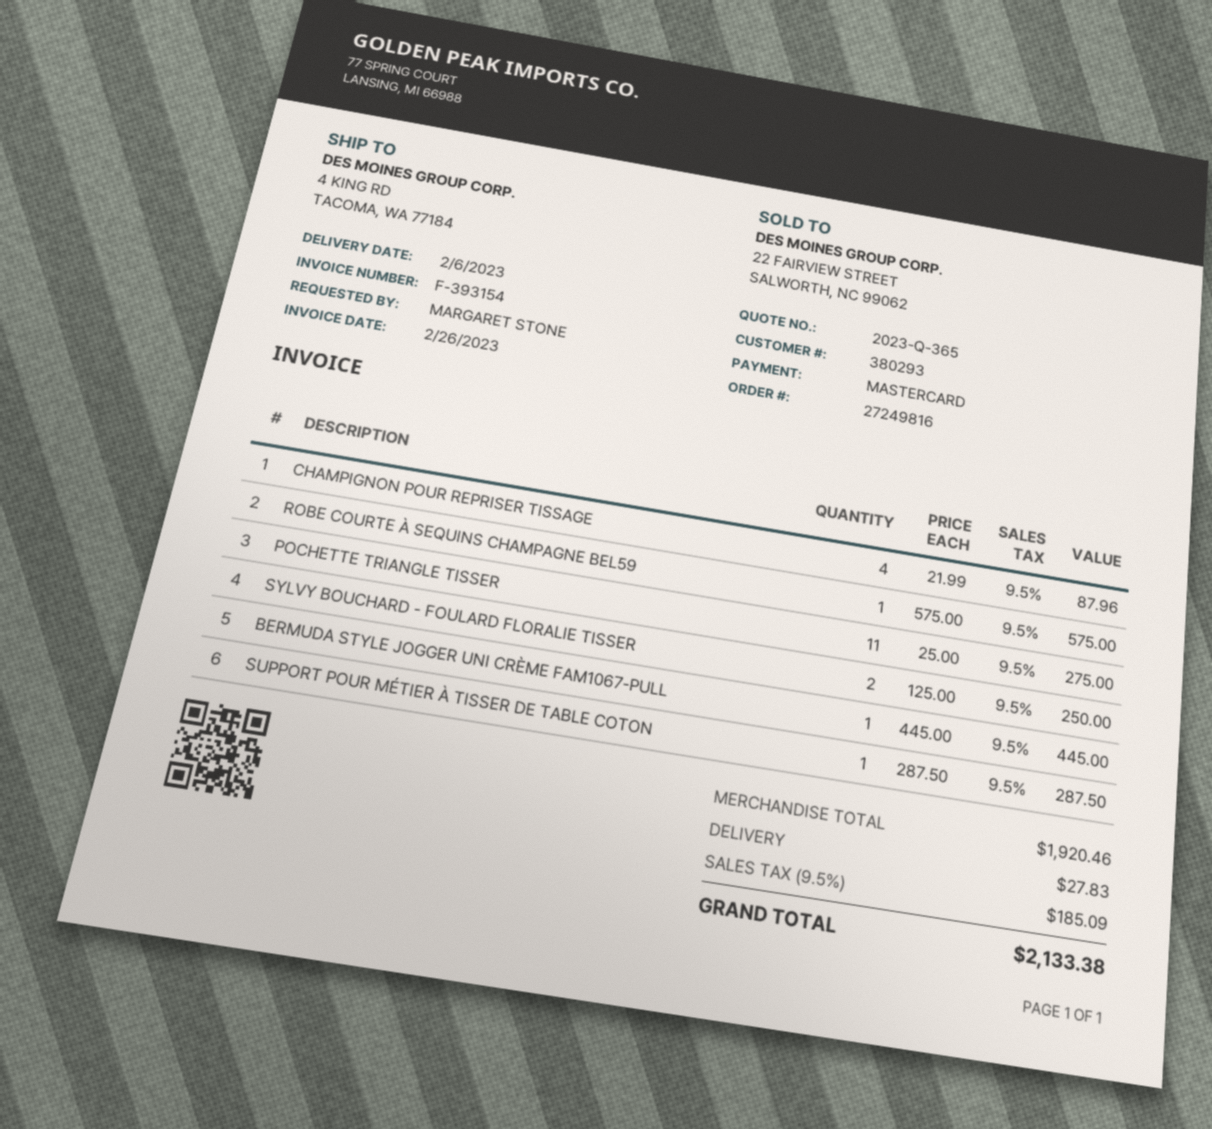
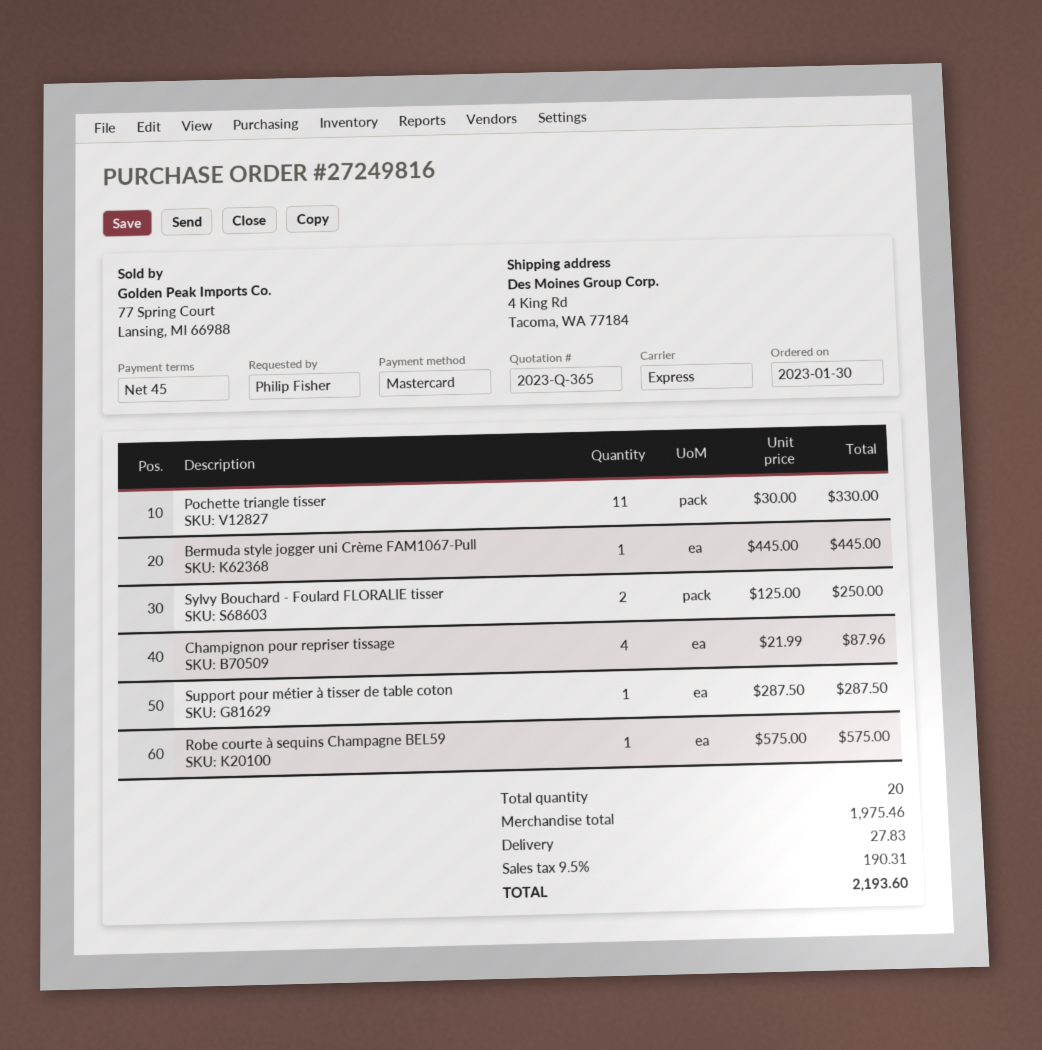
ordered by: MARGARET STONE -> Philip Fisher
POCHETTE TRIANGLE TISSER: 11 x 25.00 = 275.00 -> 11 x 30.00 = 330.00
subtotal: 1920.46 -> 1975.46
tax: 9.5% = 185.09 -> 9.5% = 190.31
total: 2133.38 -> 2193.60

